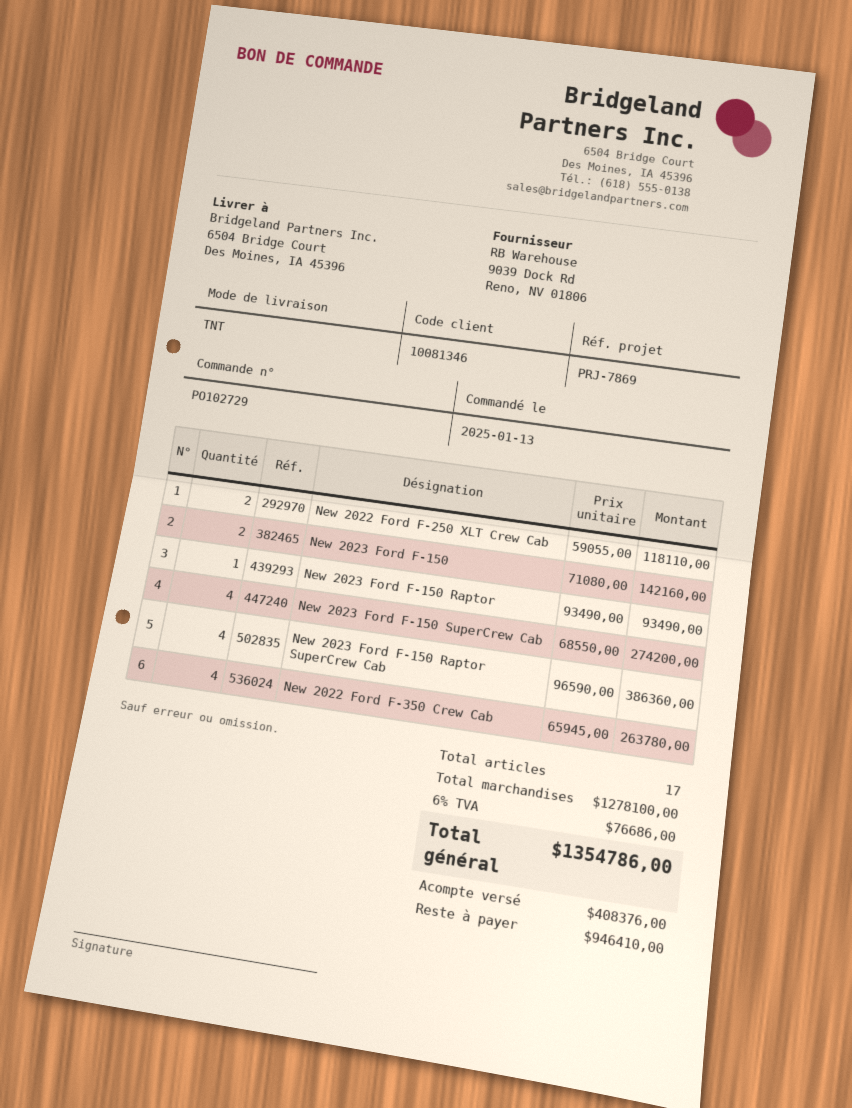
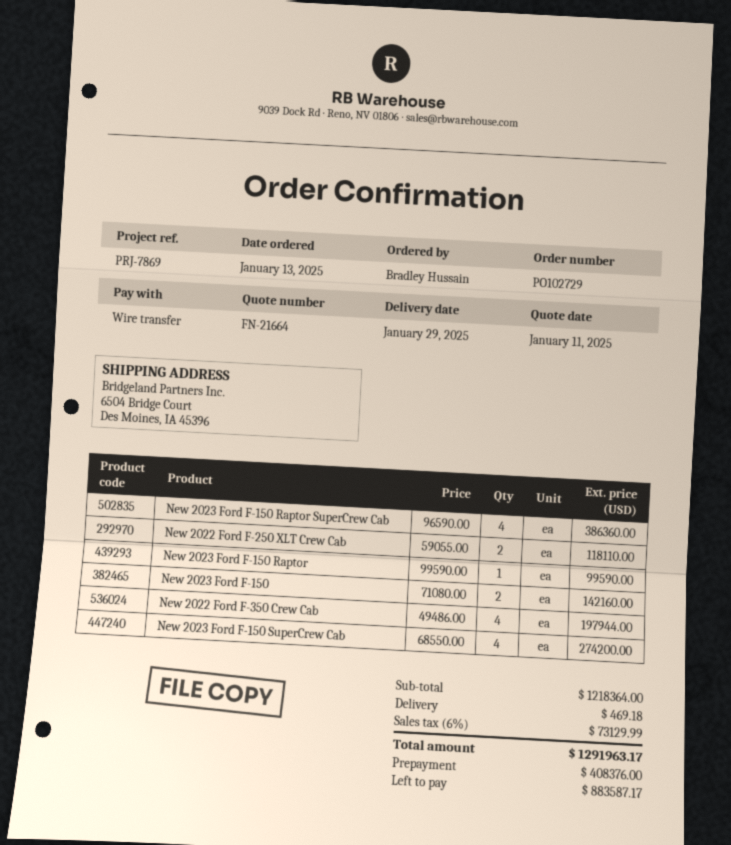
New 2023 Ford F-150 Raptor: 1 x 93490.00 = 93490.00 -> 1 x 99590.00 = 99590.00
New 2022 Ford F-350 Crew Cab: 4 x 65945.00 = 263780.00 -> 4 x 49486.00 = 197944.00
subtotal: 1278100.00 -> 1218364.00
shipping: none -> 469.18
tax: 6% = 76686.00 -> 6% = 73129.99
total: 1354786.00 -> 1291963.17
balance: 946410.00 -> 883587.17

